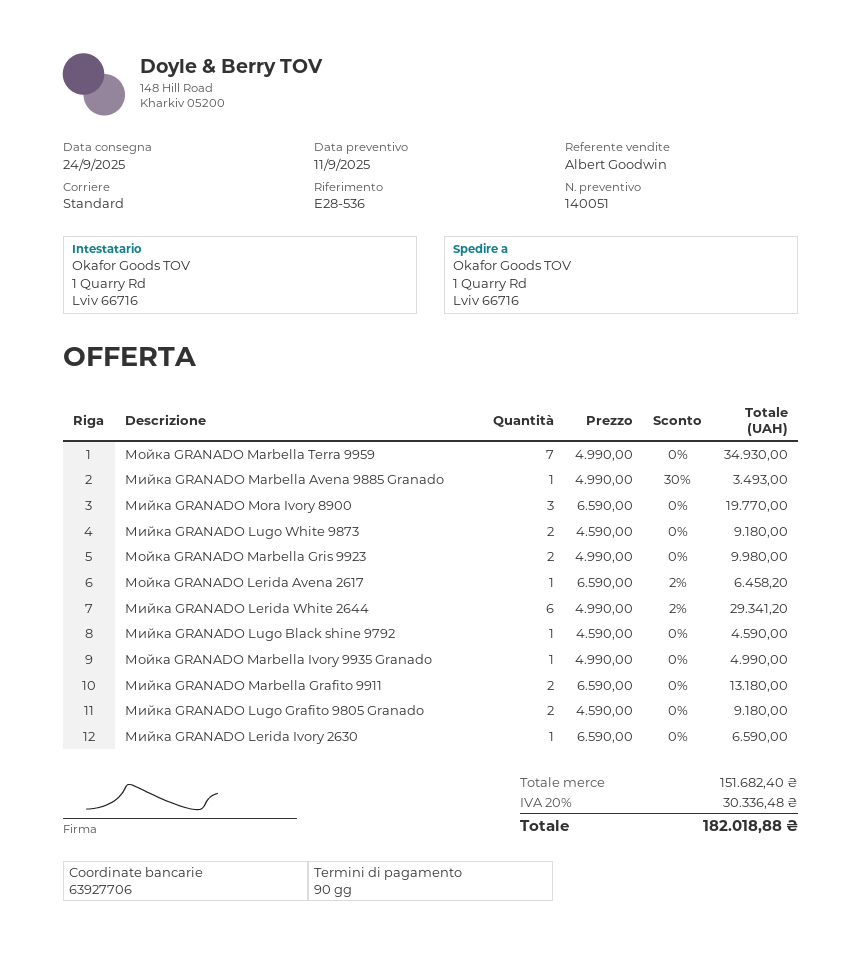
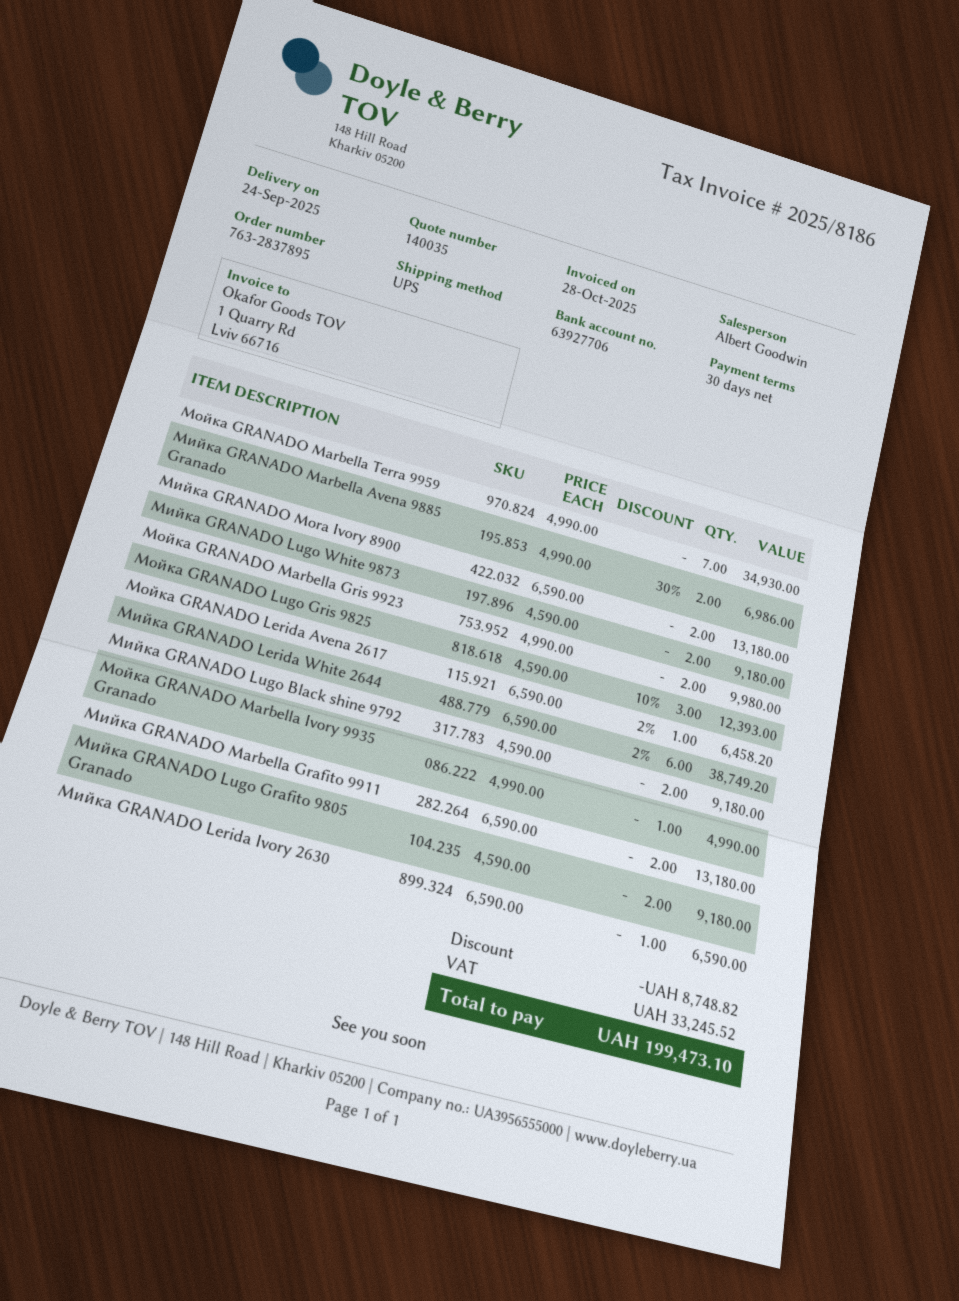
quote number: 140051 -> 140035
payment terms: 90 days -> 30 days
shipping method: standard -> UPS
Мийка GRANADO Marbella Avena 9885 Granado: 1 x 4990.00 - 30% = 3493.00 -> 2 x 4990.00 - 30% = 6986.00
Мийка GRANADO Mora Ivory 8900: 3 x 6590.00 = 19770.00 -> 2 x 6590.00 = 13180.00
Мийка GRANADO Lerida White 2644: 6 x 4990.00 - 2% = 29341.20 -> 6 x 6590.00 - 2% = 38749.20
Мийка GRANADO Lugo Black shine 9792: 1 x 4590.00 = 4590.00 -> 2 x 4590.00 = 9180.00
Мойка GRANADO Lugo Gris 9825: none -> 3 x 4590.00 - 10% = 12393.00
discount: none -> 8748.82
tax: 30336.48 -> 33245.52
total: 182018.88 -> 199473.10

